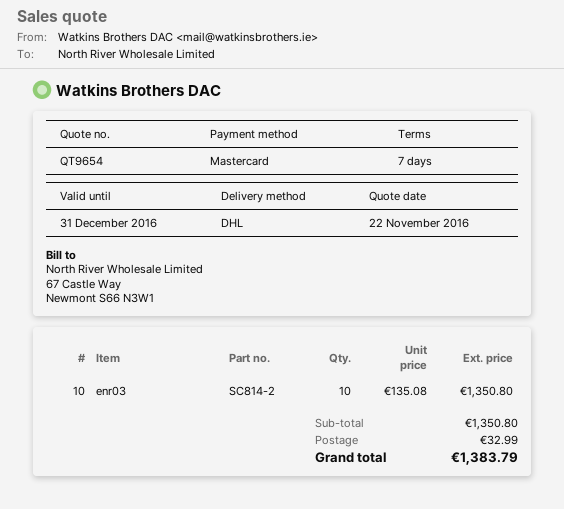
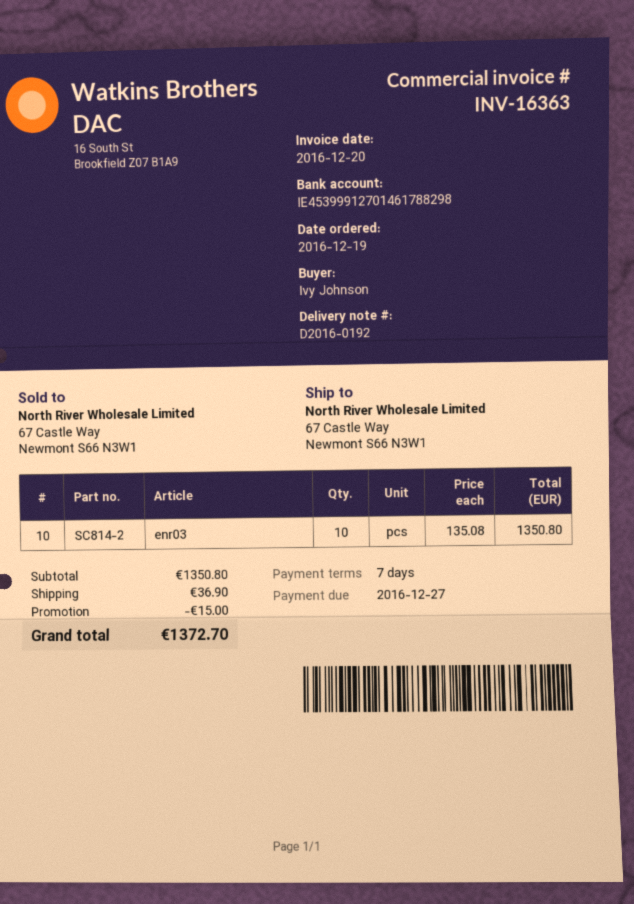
discount: none -> 15.00
shipping: 32.99 -> 36.90
total: 1383.79 -> 1372.70

